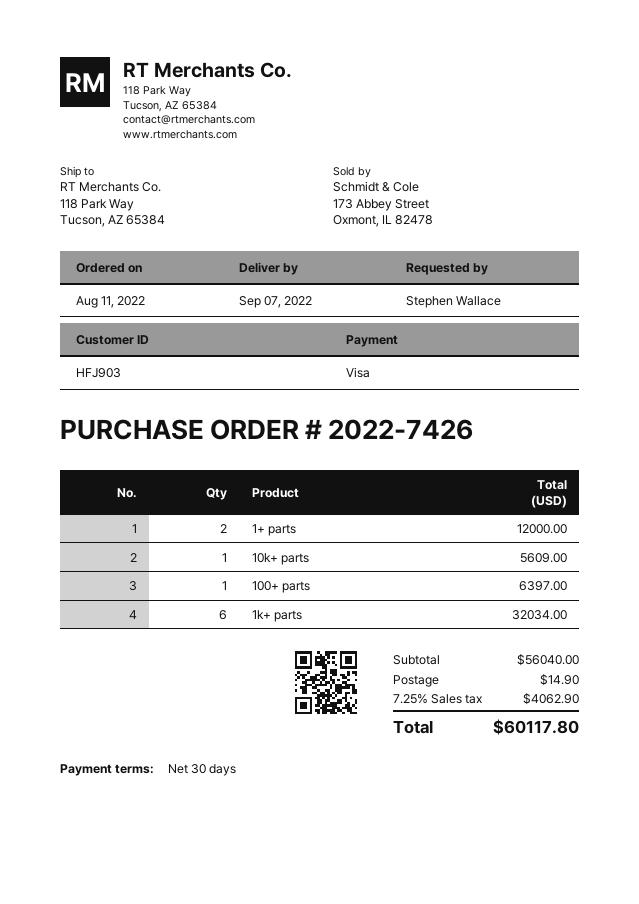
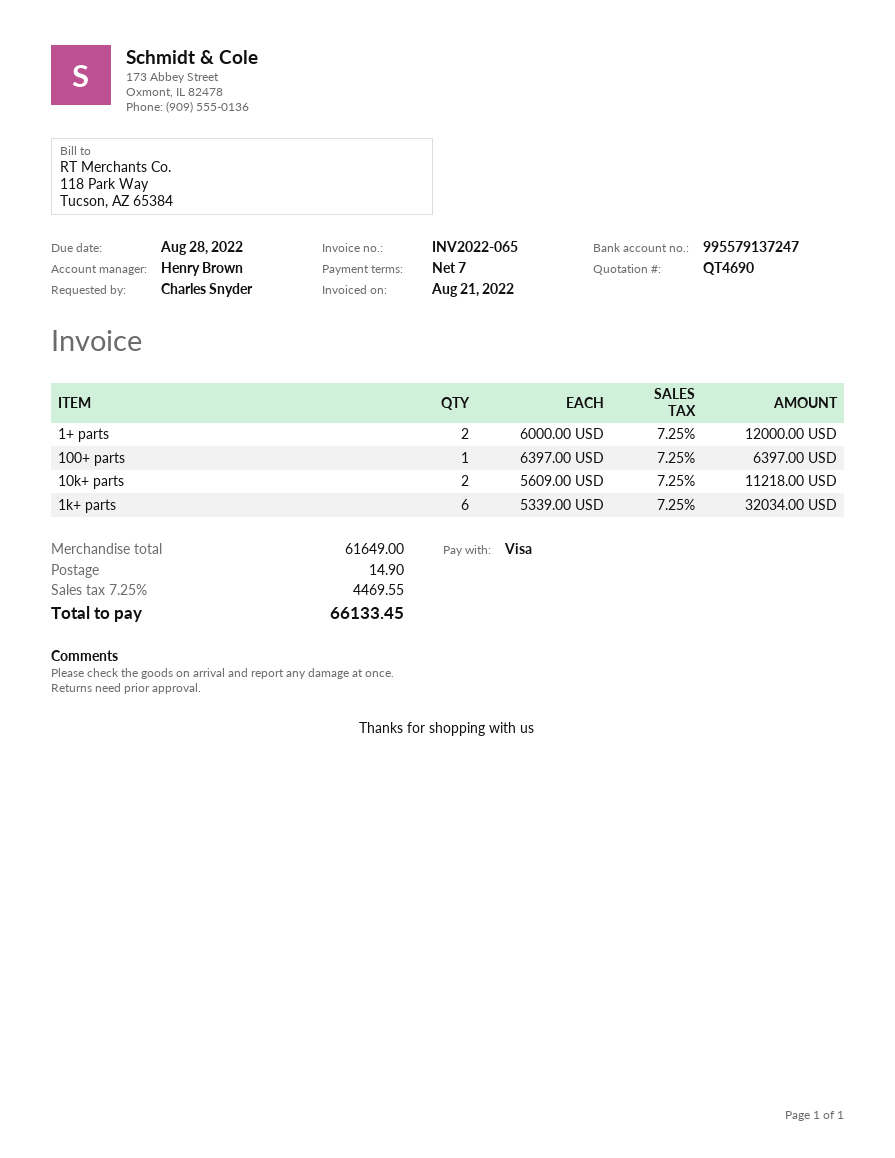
payment terms: 30 days -> 7 days
ordered by: Stephen Wallace -> Charles Snyder
10k+ parts: 1 for 5609.00 -> 2 for 11218.00
subtotal: 56040.00 -> 61649.00
tax: 7.25% = 4062.90 -> 7.25% = 4469.55
total: 60117.80 -> 66133.45

